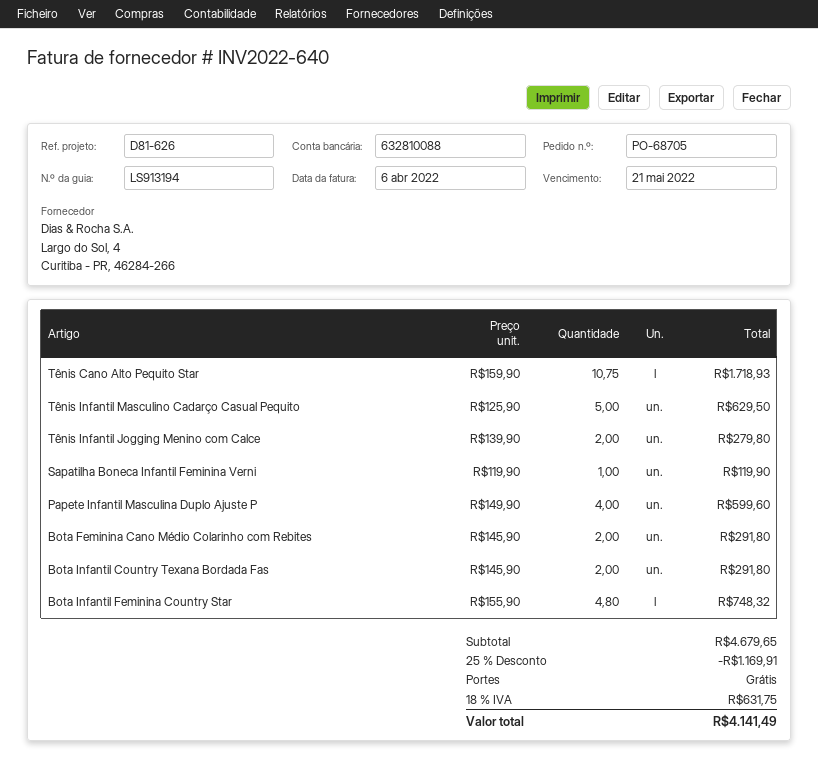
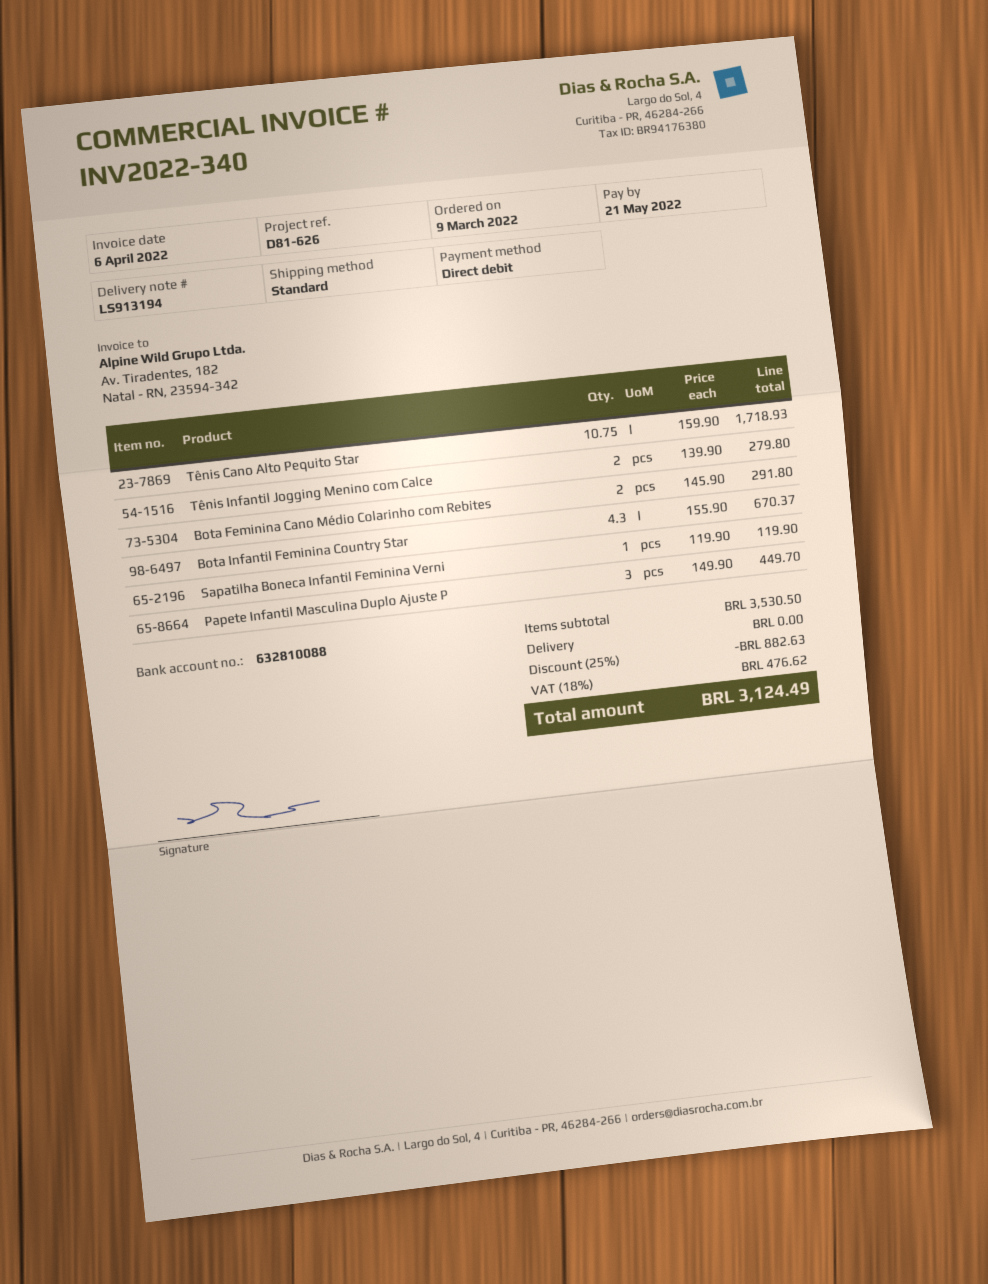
invoice number: INV2022-640 -> INV2022-340
Tênis Infantil Masculino Cadarço Casual Pequito: 5 x 125.90 = 629.50 -> none
Papete Infantil Masculina Duplo Ajuste P: 4 x 149.90 = 599.60 -> 3 x 149.90 = 449.70
Bota Infantil Country Texana Bordada Fas: 2 x 145.90 = 291.80 -> none
Bota Infantil Feminina Country Star: 4.8 x 155.90 = 748.32 -> 4.3 x 155.90 = 670.37
subtotal: 4679.65 -> 3530.50
discount: 25% = 1169.91 -> 25% = 882.63
tax: 18% = 631.75 -> 18% = 476.62
total: 4141.49 -> 3124.49

